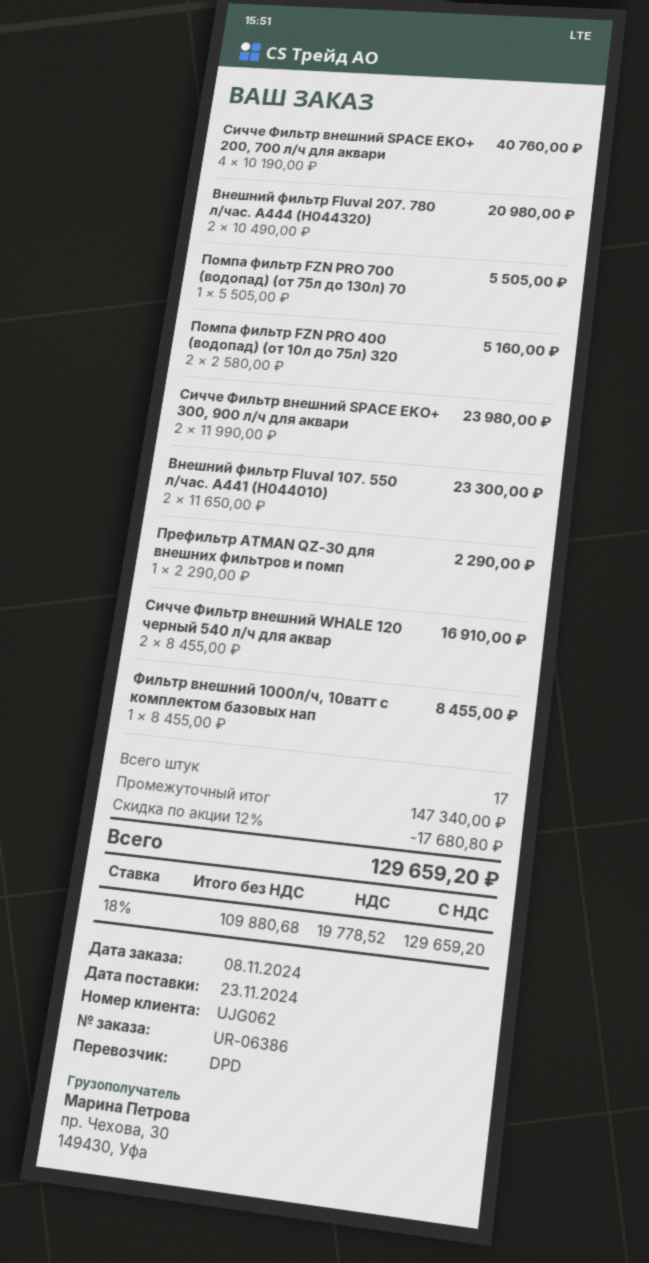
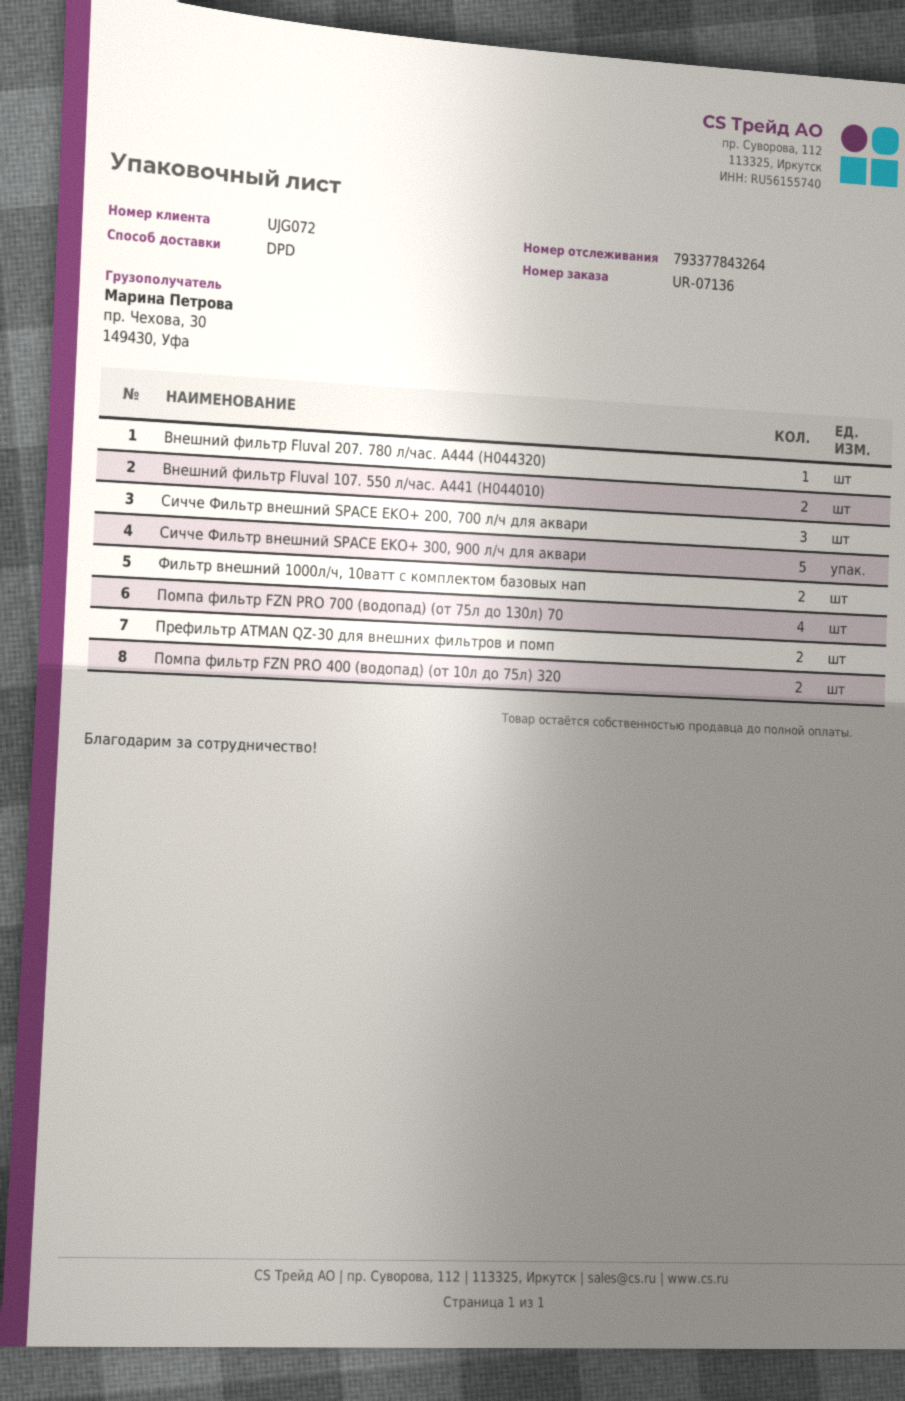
order number: UR-06386 -> UR-07136
customer number: UJG062 -> UJG072
Сичче Фильтр внешний SPACE EKO+ 200, 700 л/ч для аквари: 4 -> 3
Внешний фильтр Fluval 207. 780 л/час. A444 (H044320): 2 -> 1
Помпа фильтр FZN PRO 700 (водопад) (от 75л до 130л) 70: 1 -> 4
Сичче Фильтр внешний SPACE EKO+ 300, 900 л/ч для аквари: 2 -> 5
Префильтр ATMAN QZ-30 для внешних фильтров и помп: 1 -> 2
Сичче Фильтр внешний WHALE 120 черный 540 л/ч для аквар: 2 -> none
Фильтр внешний 1000л/ч, 10ватт с комплектом базовых нап: 1 -> 2

